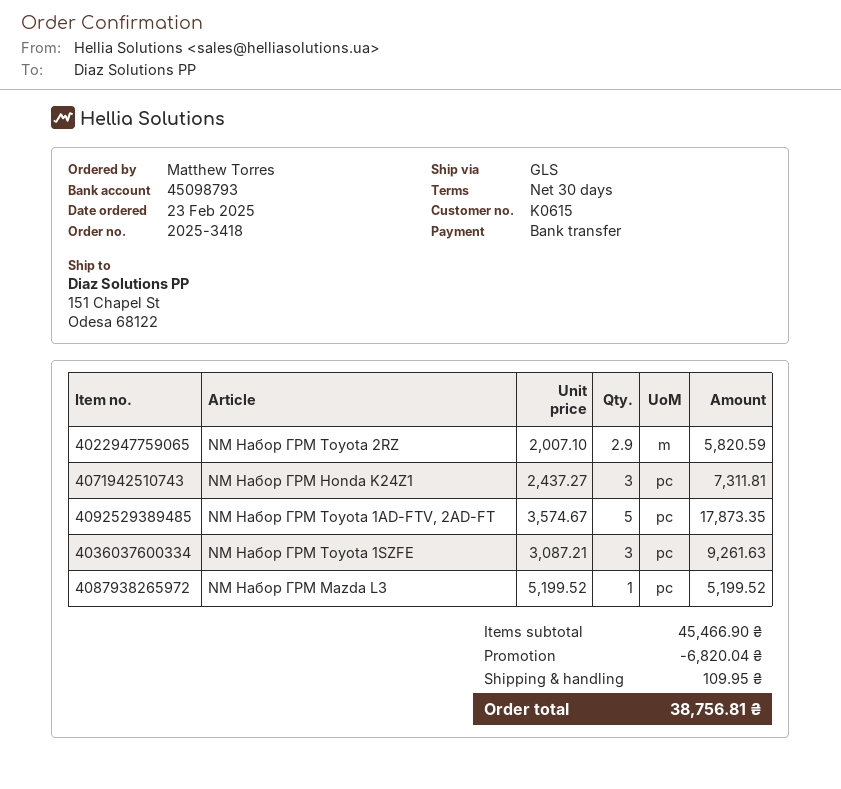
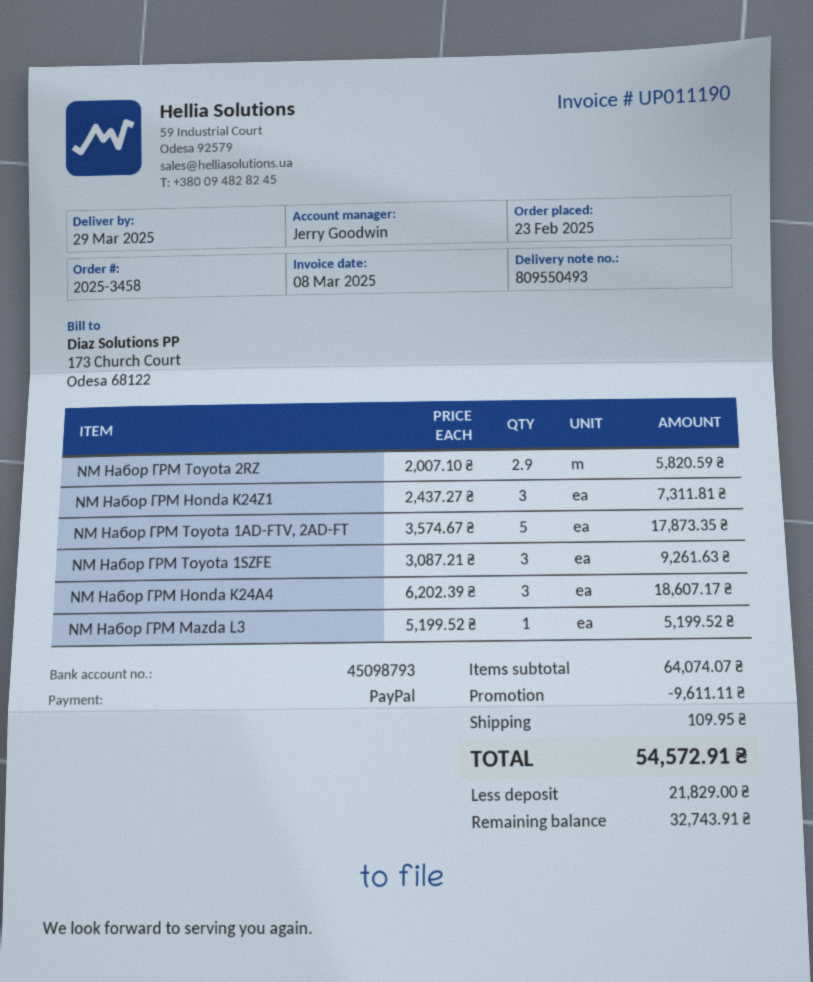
order number: 2025-3418 -> 2025-3458
payment method: bank transfer -> PayPal
NM Набор ГРМ Honda K24A4: none -> 3 x 6202.39 = 18607.17
subtotal: 45466.90 -> 64074.07
discount: 6820.04 -> 9611.11
total: 38756.81 -> 54572.91

